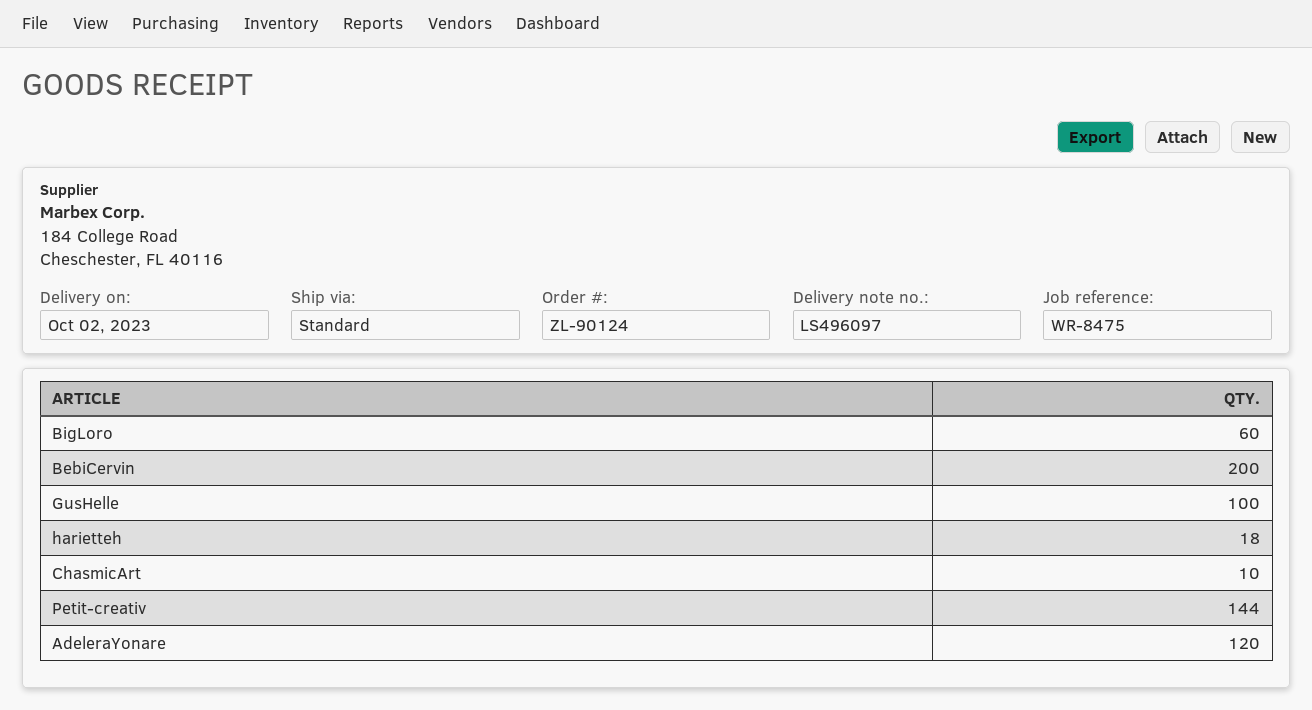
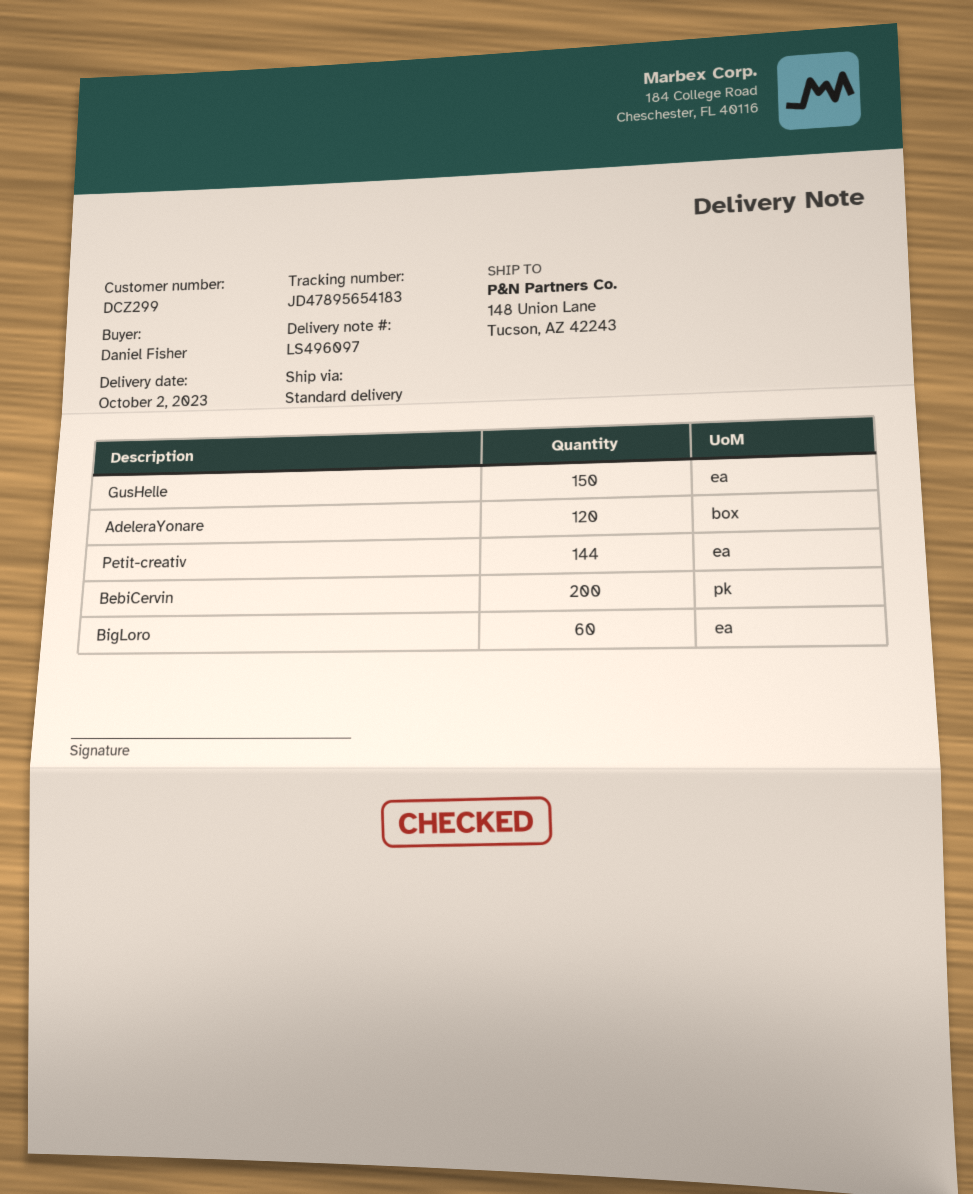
GusHelle: 100 -> 150
harietteh: 18 -> none
ChasmicArt: 10 -> none

